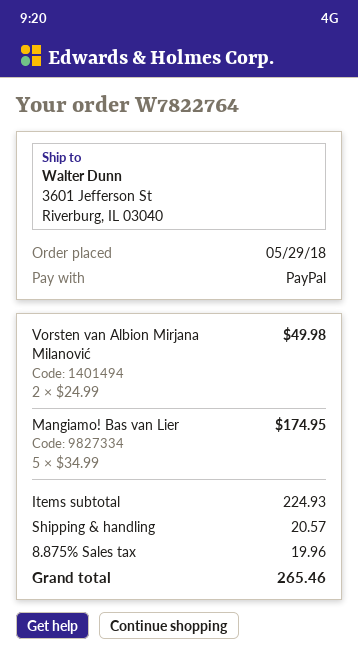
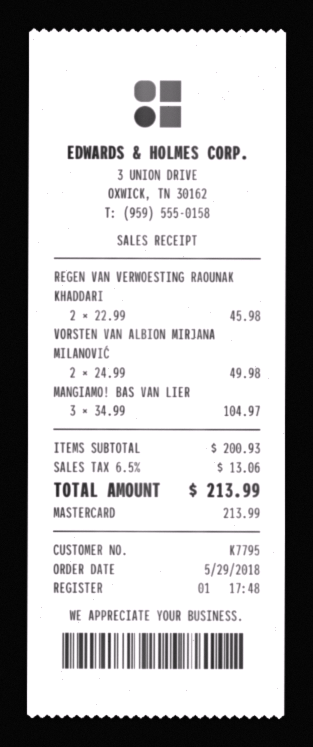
payment method: PayPal -> Mastercard
Mangiamo! Bas van Lier: 5 x 34.99 = 174.95 -> 3 x 34.99 = 104.97
REGEN VAN VERWOESTING RAOUNAK KHADDARI: none -> 2 x 22.99 = 45.98
subtotal: 224.93 -> 200.93
shipping: 20.57 -> none
tax: 8.875% = 19.96 -> 6.5% = 13.06
total: 265.46 -> 213.99

